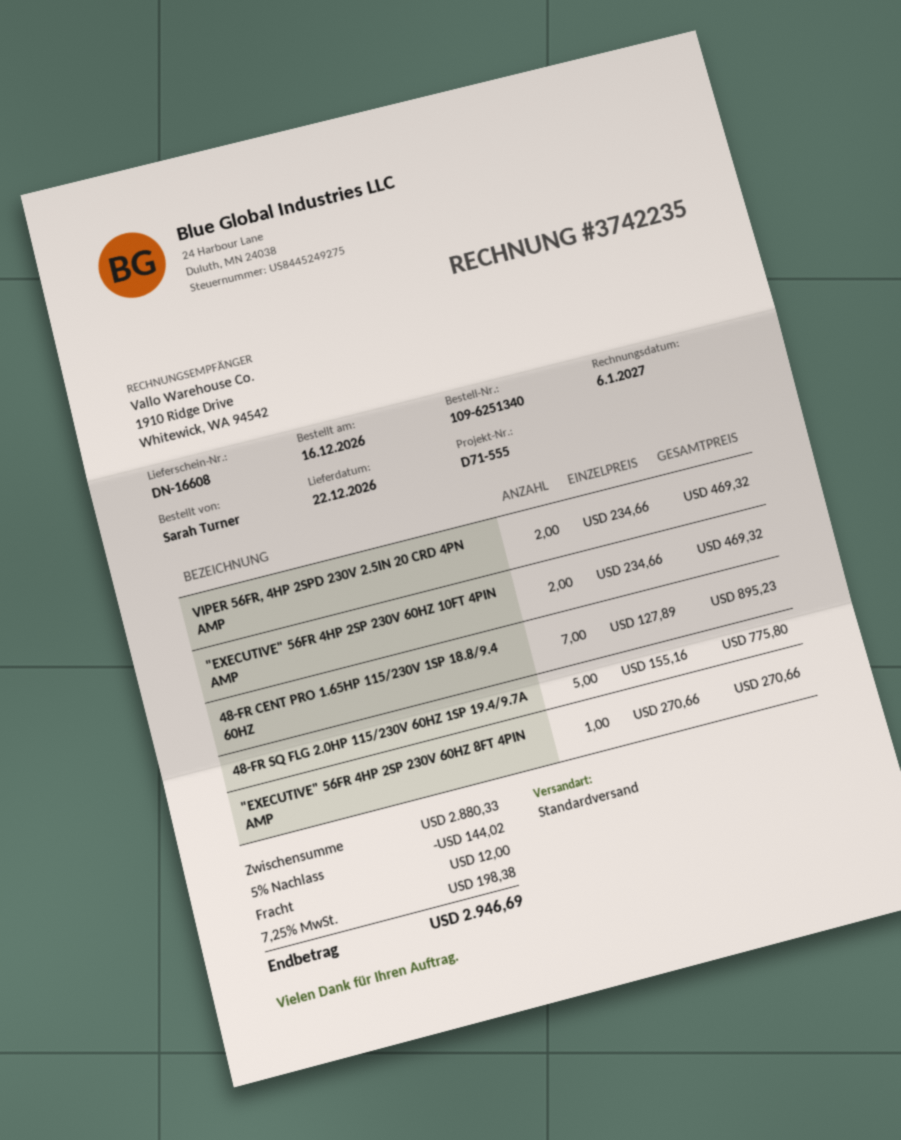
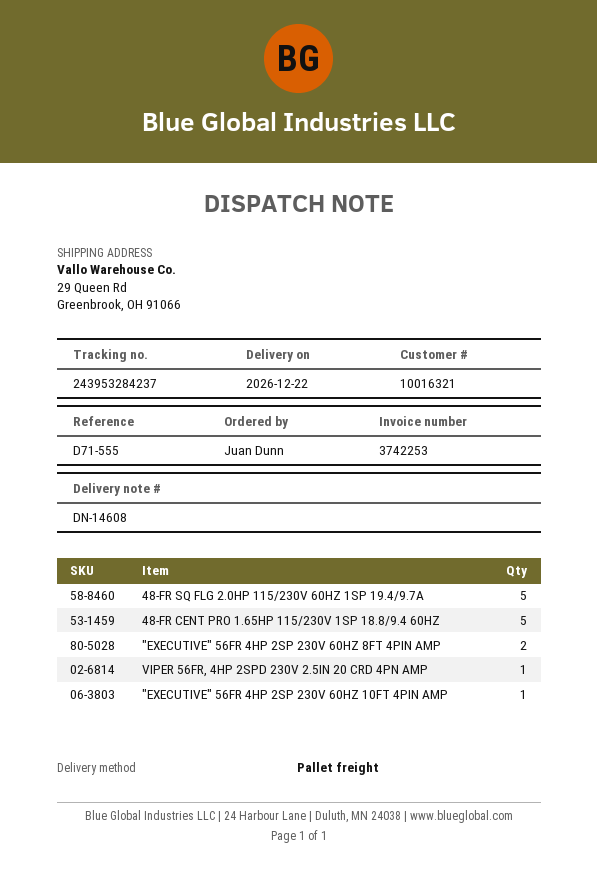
delivery note number: DN-16608 -> DN-14608
invoice number: 3742235 -> 3742253
ordered by: Sarah Turner -> Juan Dunn
shipping method: standard -> pallet freight
VIPER 56FR, 4HP 2SPD 230V 2.5IN 20 CRD 4PN AMP: 2 -> 1
"EXECUTIVE" 56FR 4HP 2SP 230V 60HZ 10FT 4PIN AMP: 2 -> 1
48-FR CENT PRO 1.65HP 115/230V 1SP 18.8/9.4 60HZ: 7 -> 5
"EXECUTIVE" 56FR 4HP 2SP 230V 60HZ 8FT 4PIN AMP: 1 -> 2

